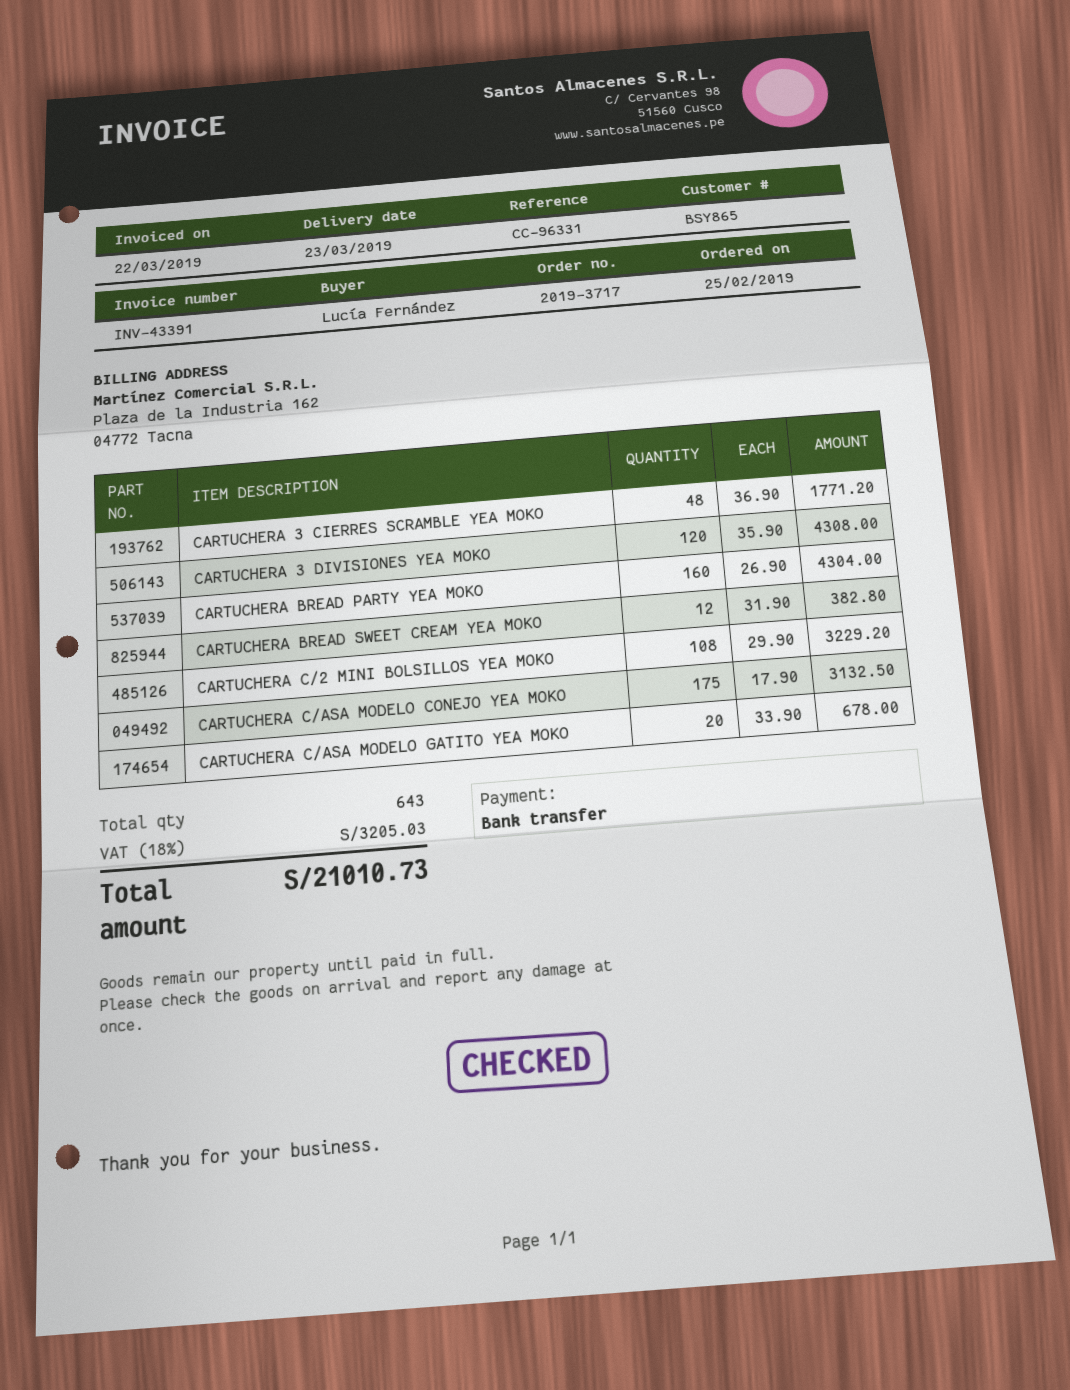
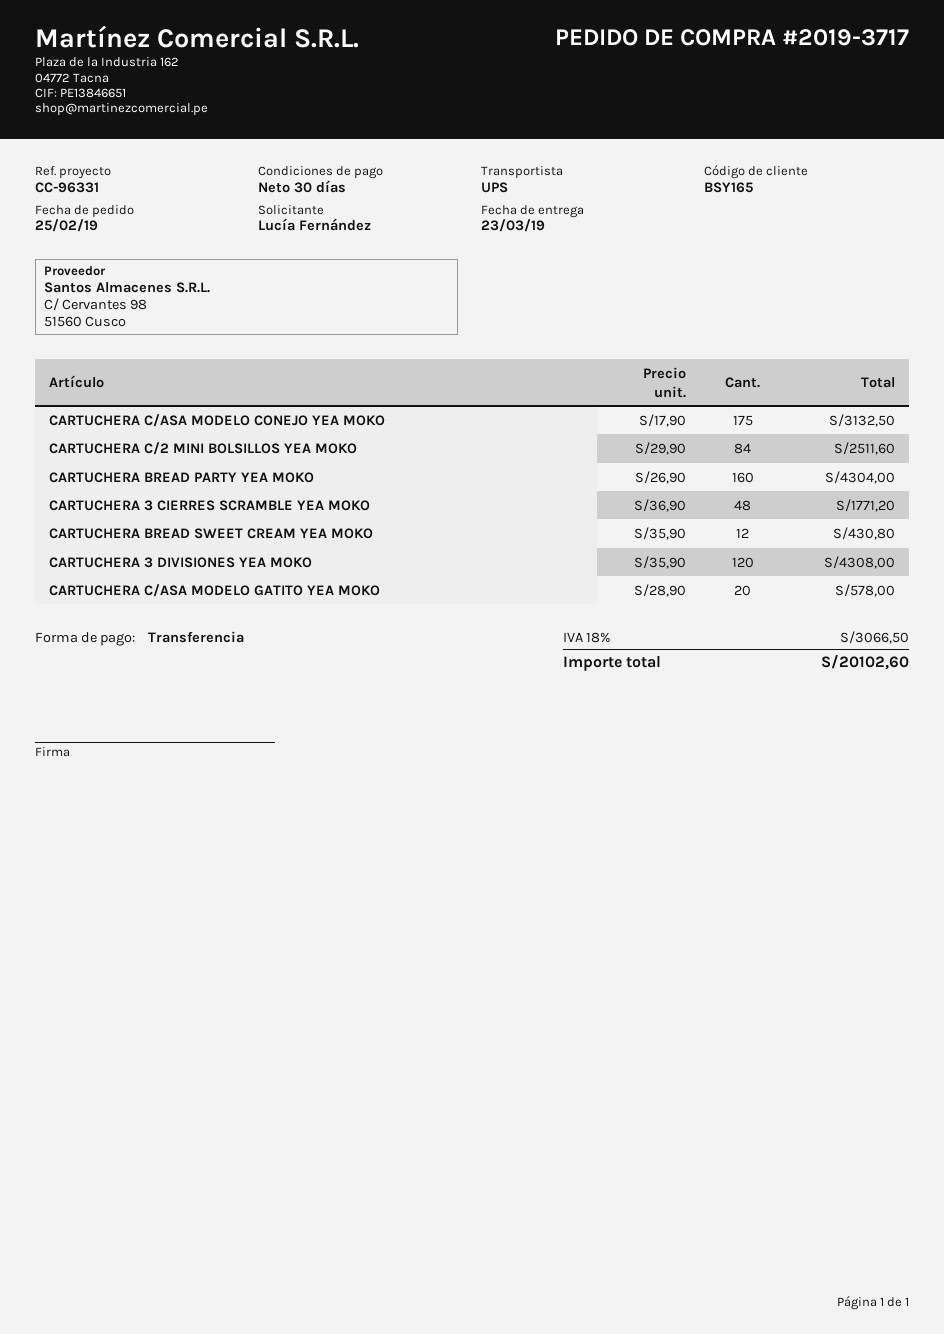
customer number: BSY865 -> BSY165
CARTUCHERA BREAD SWEET CREAM YEA MOKO: 12 x 31.90 = 382.80 -> 12 x 35.90 = 430.80
CARTUCHERA C/2 MINI BOLSILLOS YEA MOKO: 108 x 29.90 = 3229.20 -> 84 x 29.90 = 2511.60
CARTUCHERA C/ASA MODELO GATITO YEA MOKO: 20 x 33.90 = 678.00 -> 20 x 28.90 = 578.00
tax: 18% = 3205.03 -> 18% = 3066.50
total: 21010.73 -> 20102.60

